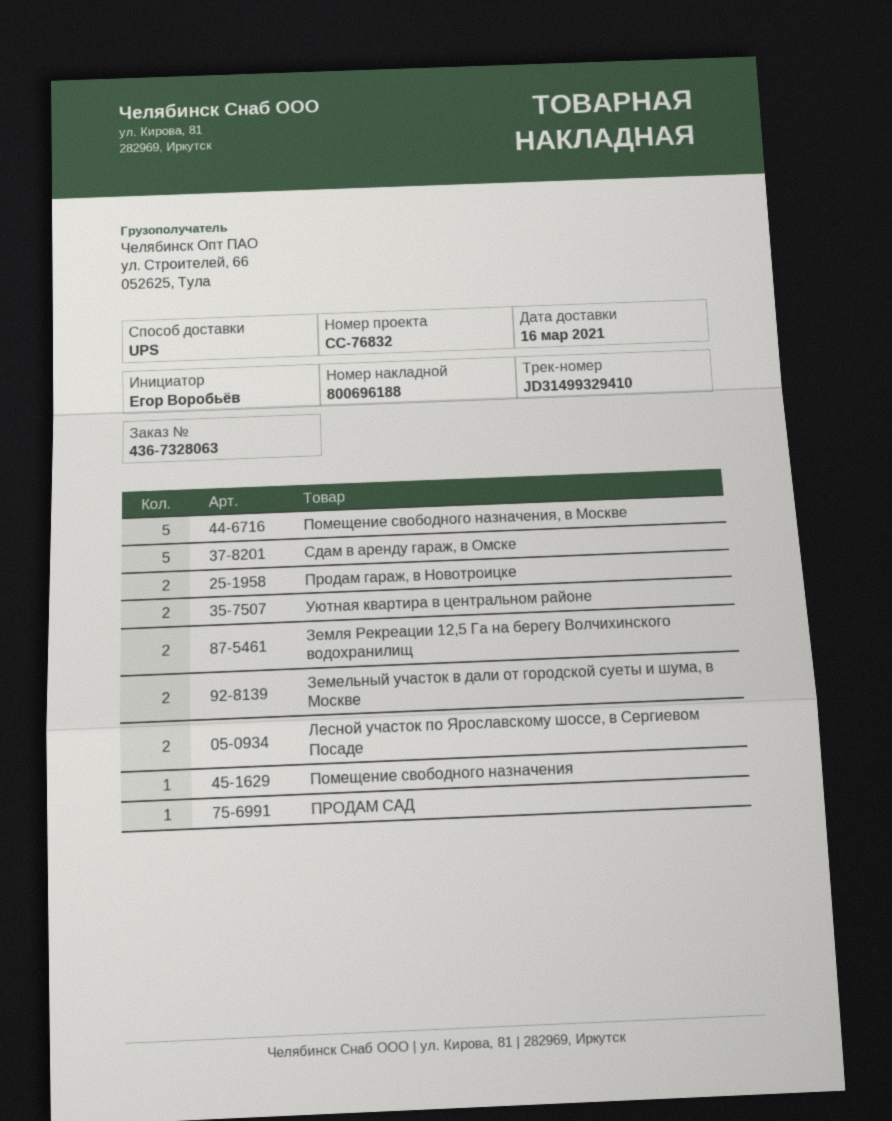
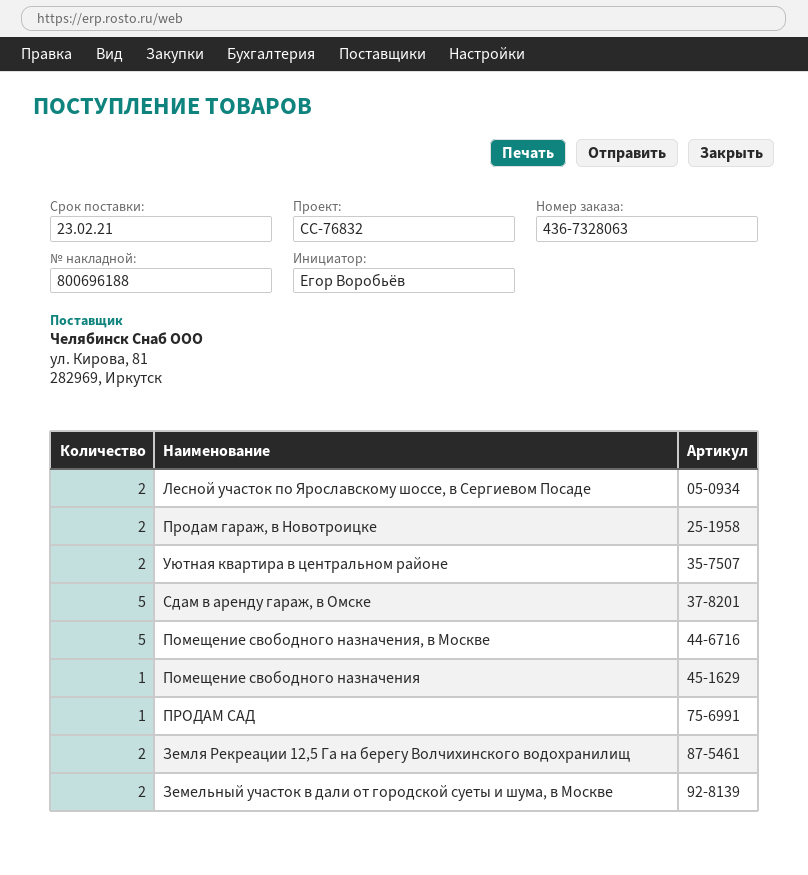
delivery date: 2021-03-16 -> 2021-02-23

